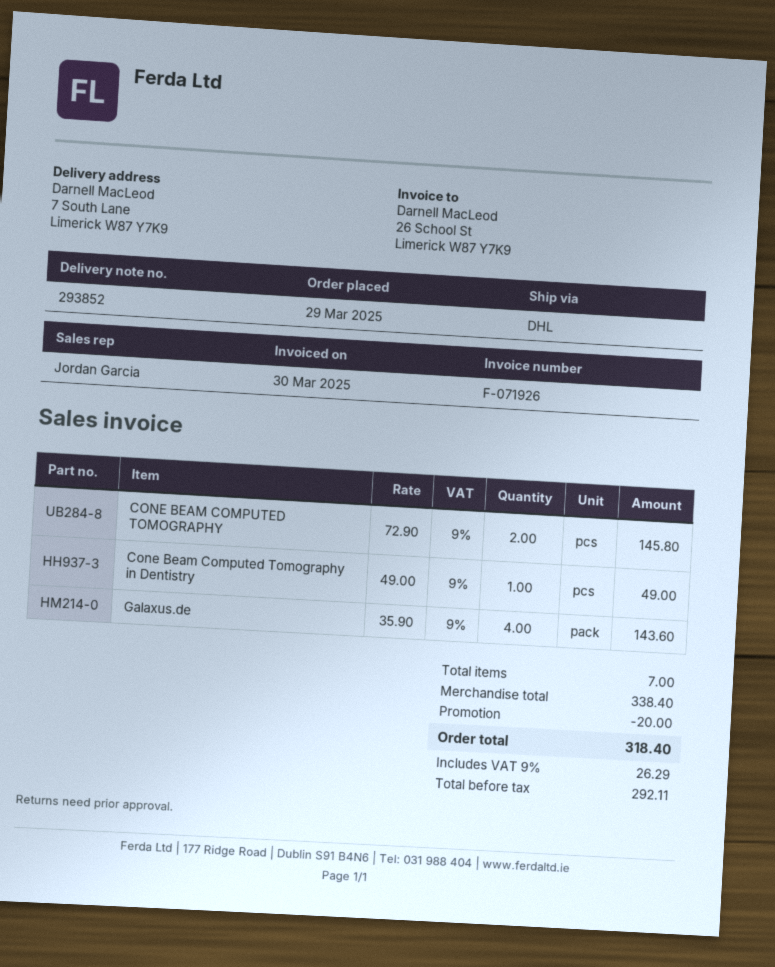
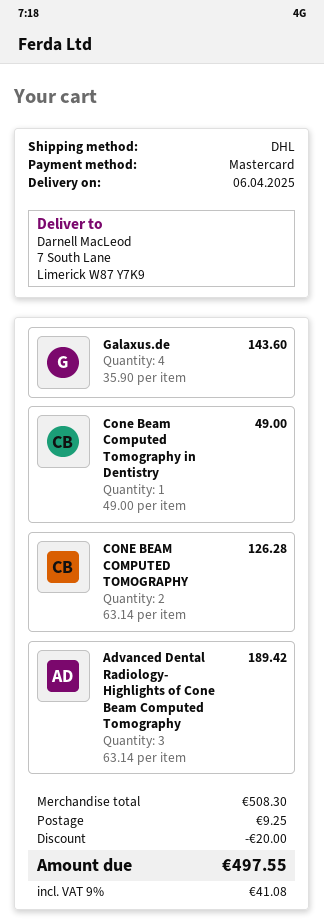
CONE BEAM COMPUTED TOMOGRAPHY: 2 x 72.90 = 145.80 -> 2 x 63.14 = 126.28
Advanced Dental Radiology- Highlights of Cone Beam Computed Tomography: none -> 3 x 63.14 = 189.42
subtotal: 338.40 -> 508.30
shipping: none -> 9.25
tax: 9% = 26.29 -> 9% = 41.08
total: 318.40 -> 497.55

